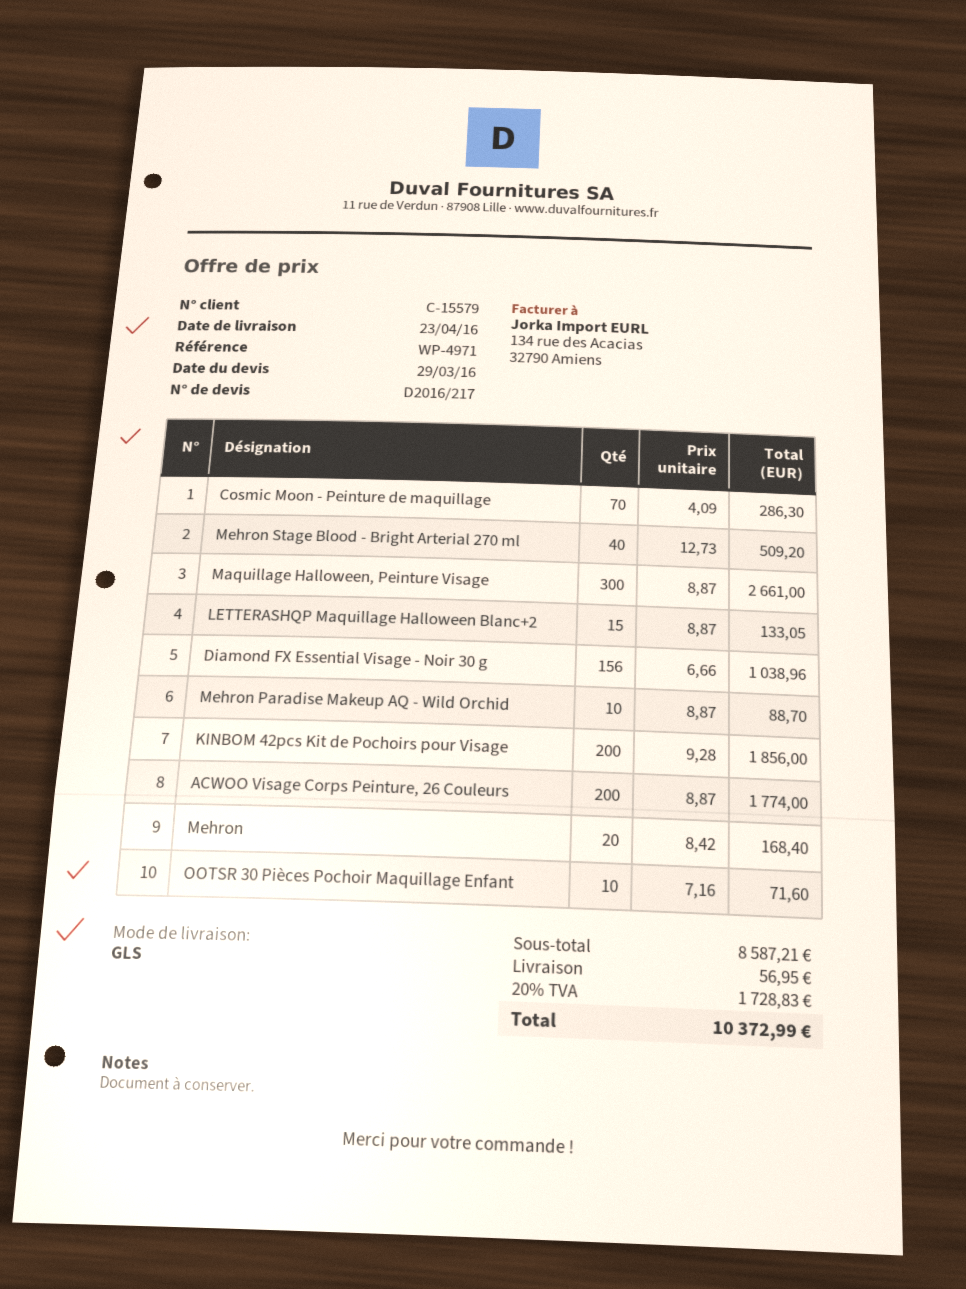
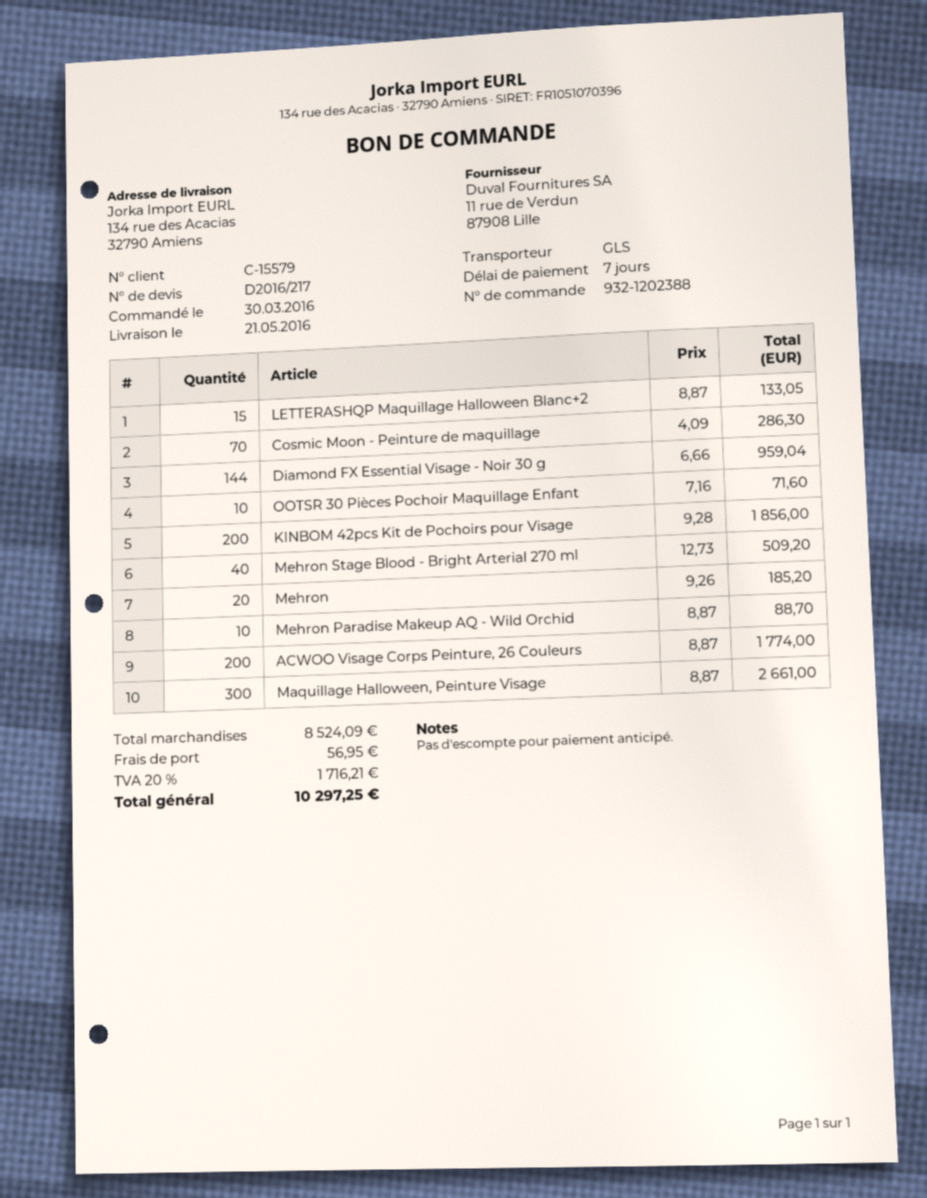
delivery date: 2016-04-23 -> 2016-05-21
Diamond FX Essential Visage - Noir 30 g: 156 x 6.66 = 1038.96 -> 144 x 6.66 = 959.04
Mehron: 20 x 8.42 = 168.40 -> 20 x 9.26 = 185.20
subtotal: 8587.21 -> 8524.09
tax: 20% = 1728.83 -> 20% = 1716.21
total: 10372.99 -> 10297.25

